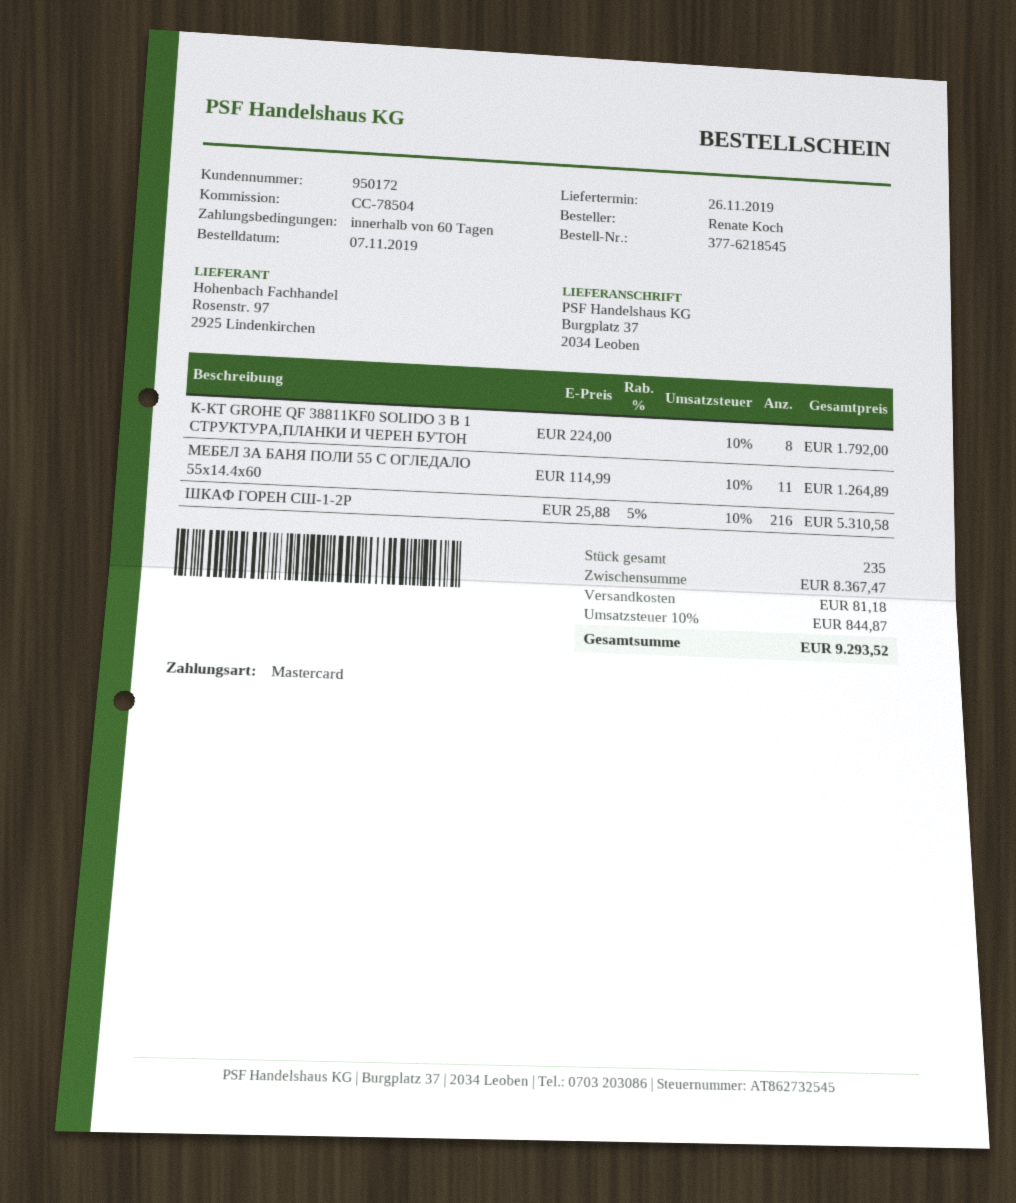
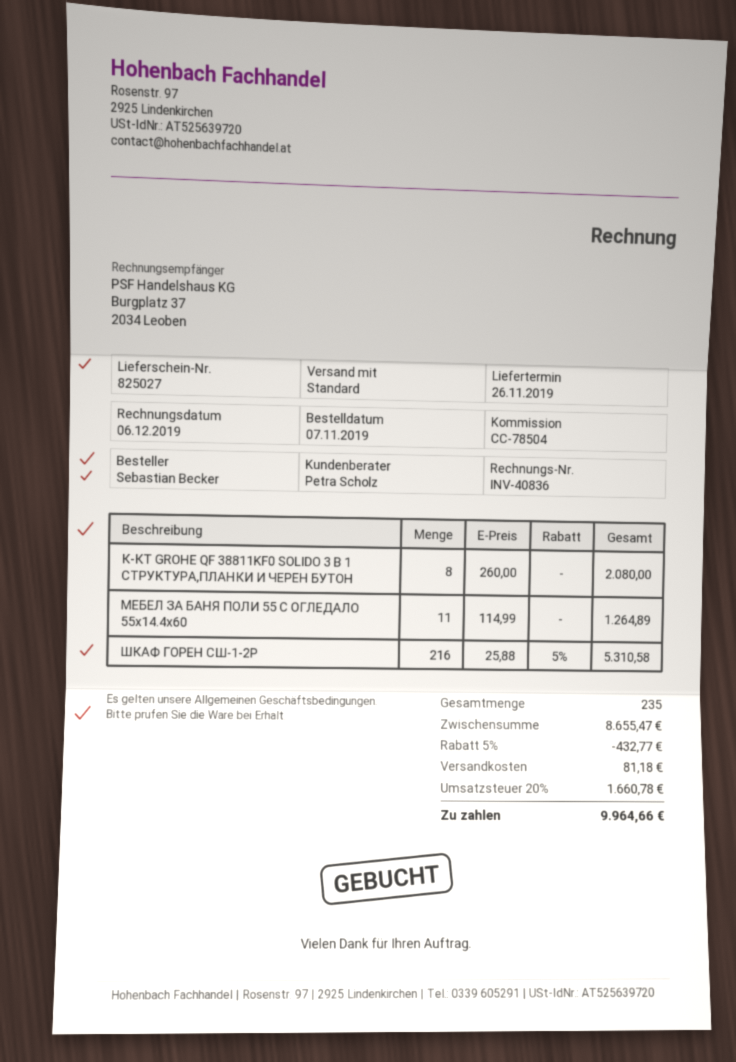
ordered by: Renate Koch -> Sebastian Becker
К-КТ GROHE QF 38811KF0 SOLIDO 3 В 1 СТРУКТУРА,ПЛАНКИ И ЧЕРЕН БУТОН: 8 x 224.00 = 1792.00 -> 8 x 260.00 = 2080.00
subtotal: 8367.47 -> 8655.47
discount: none -> 5% = 432.77
tax: 10% = 844.87 -> 20% = 1660.78
total: 9293.52 -> 9964.66

